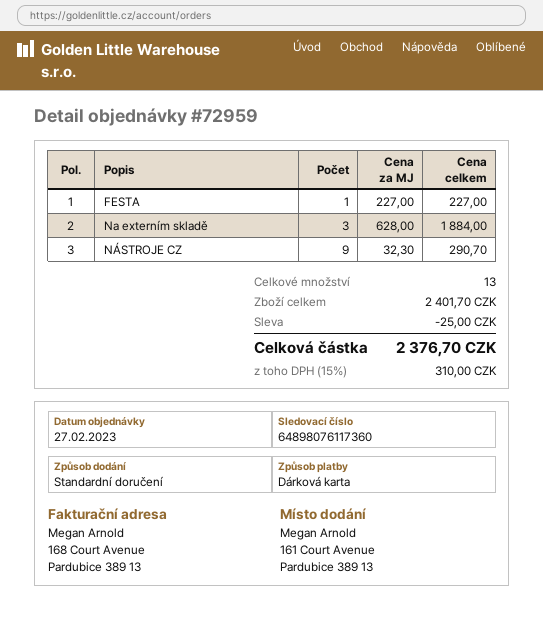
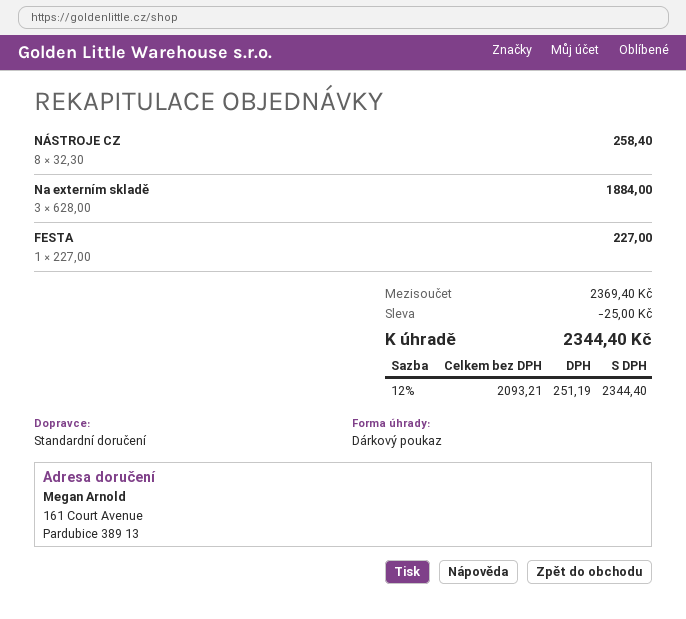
NÁSTROJE CZ: 9 x 32.30 = 290.70 -> 8 x 32.30 = 258.40
subtotal: 2401.70 -> 2369.40
tax: 15% = 310.00 -> 12% = 251.19
total: 2376.70 -> 2344.40

